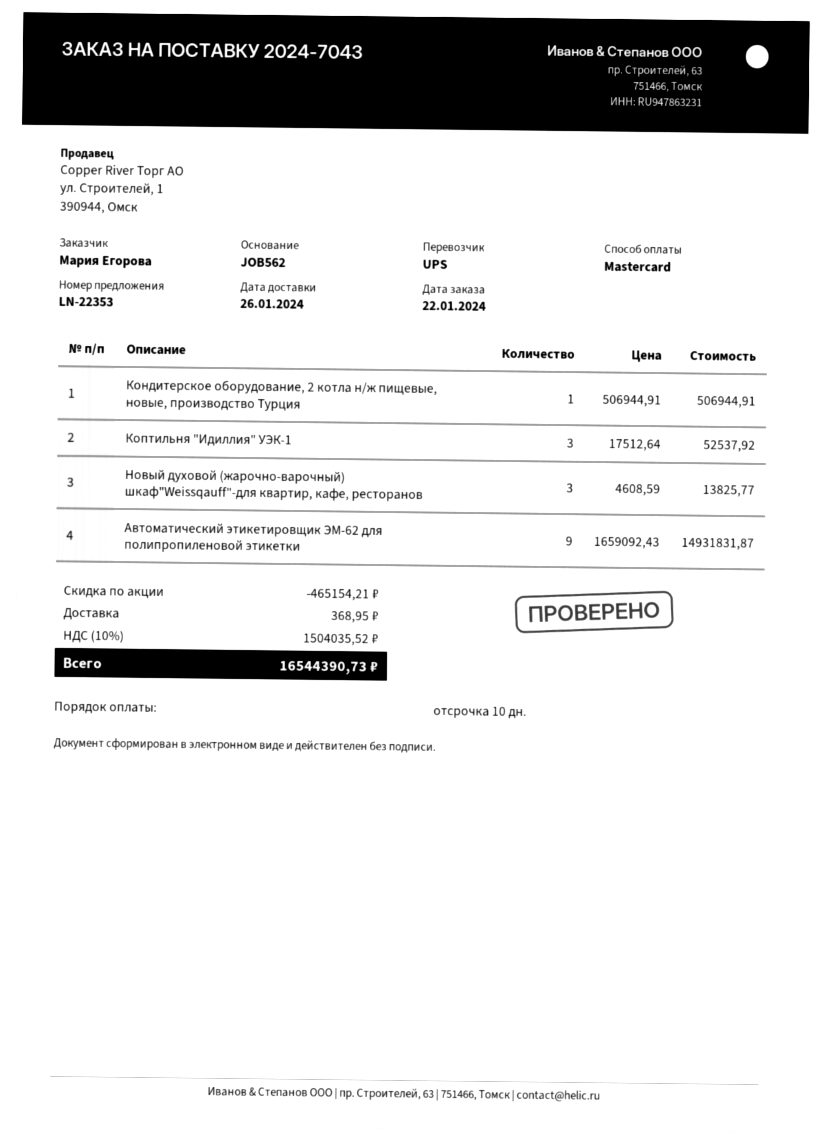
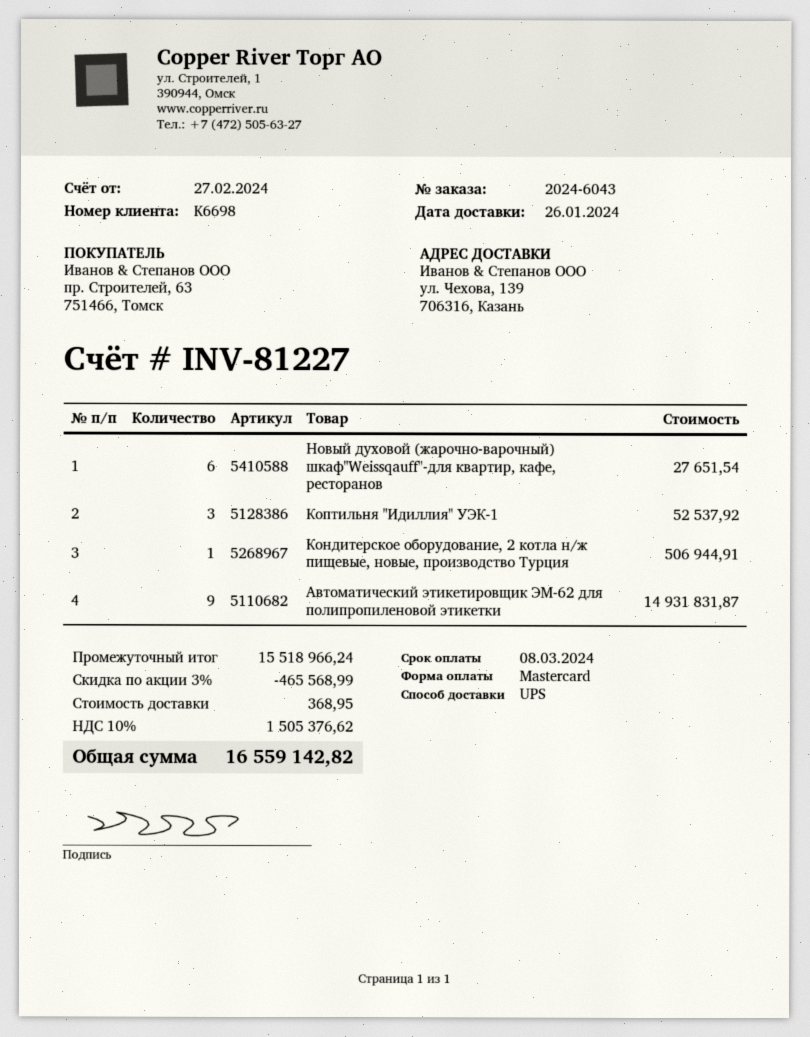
order number: 2024-7043 -> 2024-6043
Новый духовой (жарочно-варочный) шкаф"Weissqauff"-для квартир, кафе, ресторанов: 3 for 13825.77 -> 6 for 27651.54
discount: 465154.21 -> 465568.99
tax: 10% = 1504035.52 -> 10% = 1505376.62
total: 16544390.73 -> 16559142.82

